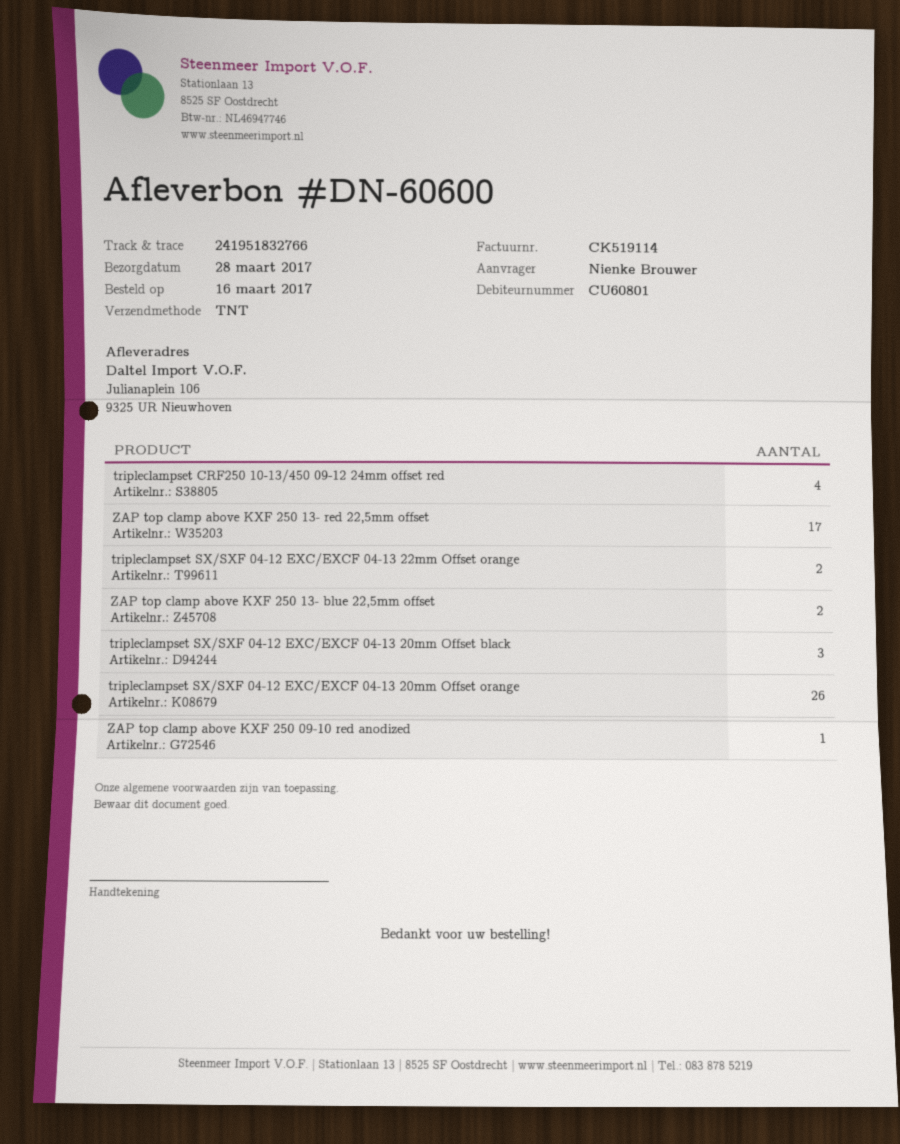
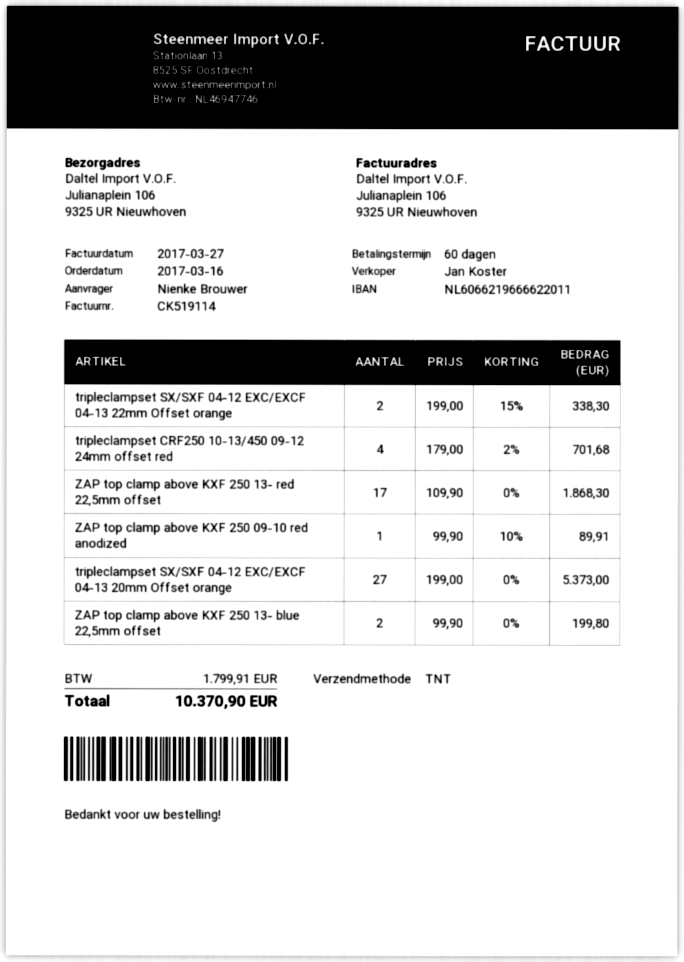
tripleclampset SX/SXF 04-12 EXC/EXCF 04-13 20mm Offset black: 3 -> none
tripleclampset SX/SXF 04-12 EXC/EXCF 04-13 20mm Offset orange: 26 -> 27

